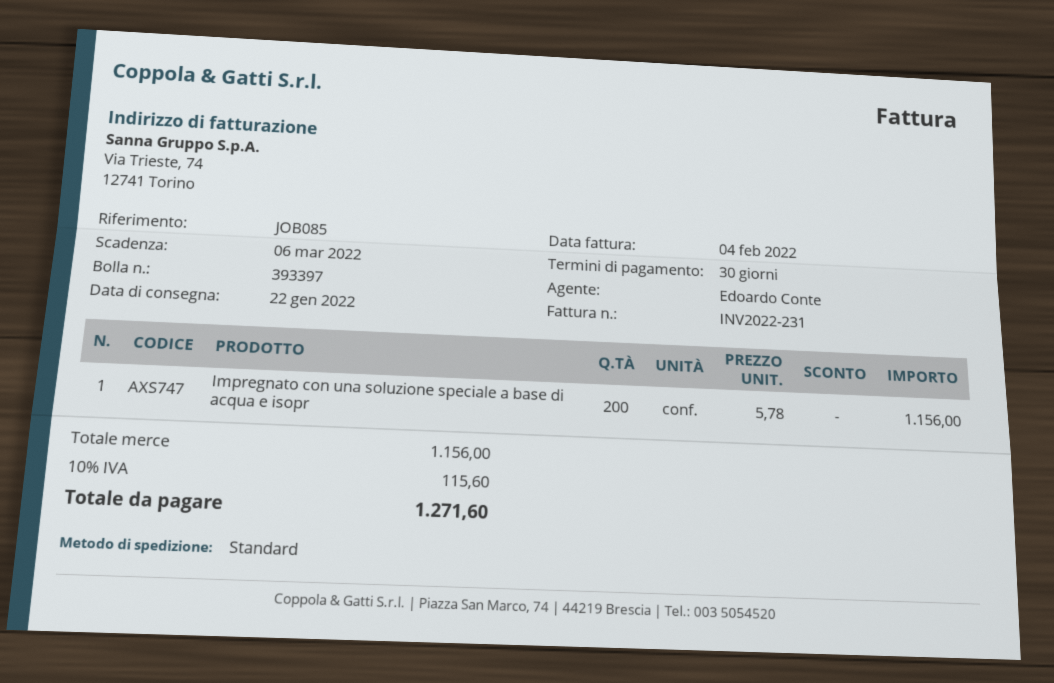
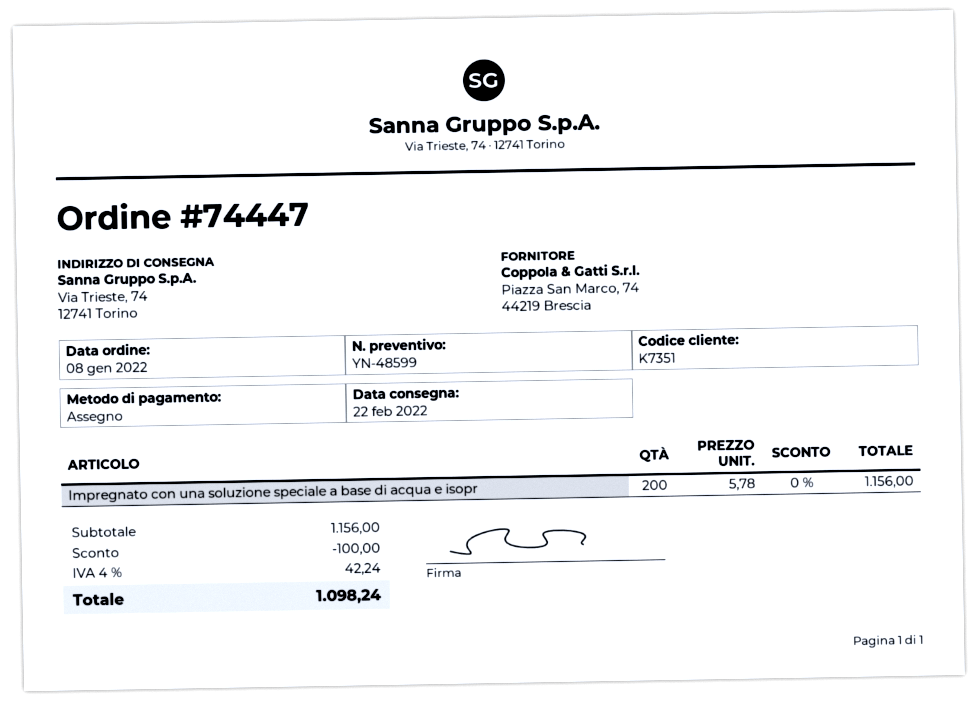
delivery date: 2022-01-22 -> 2022-02-22
discount: none -> 100.00
tax: 10% = 115.60 -> 4% = 42.24
total: 1271.60 -> 1098.24

